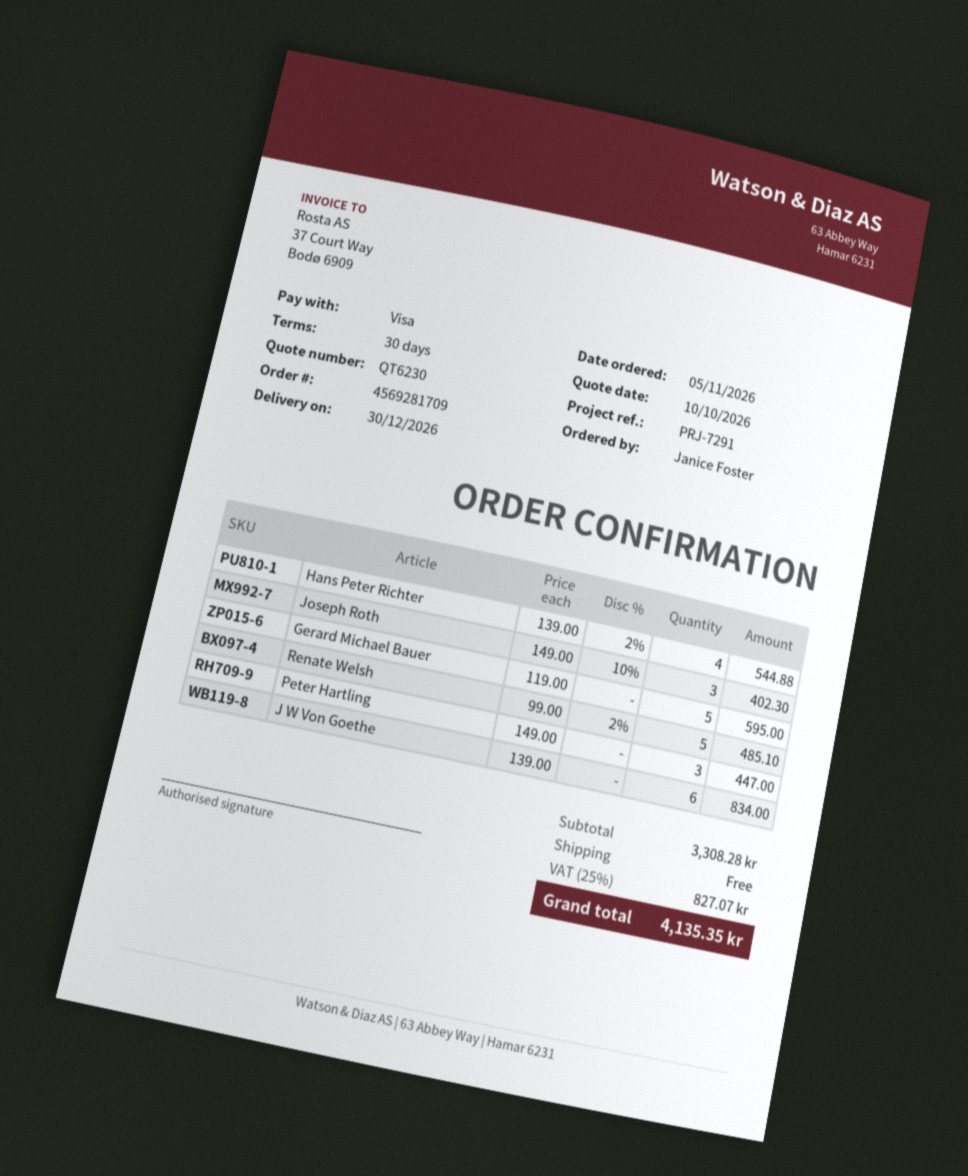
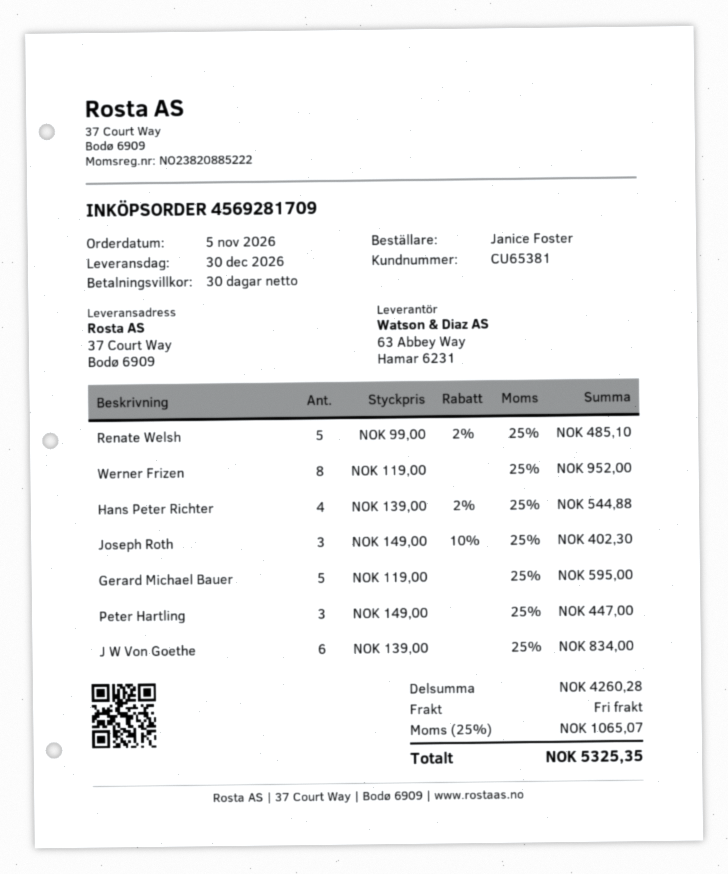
Werner Frizen: none -> 8 x 119.00 = 952.00
subtotal: 3308.28 -> 4260.28
tax: 25% = 827.07 -> 25% = 1065.07
total: 4135.35 -> 5325.35

